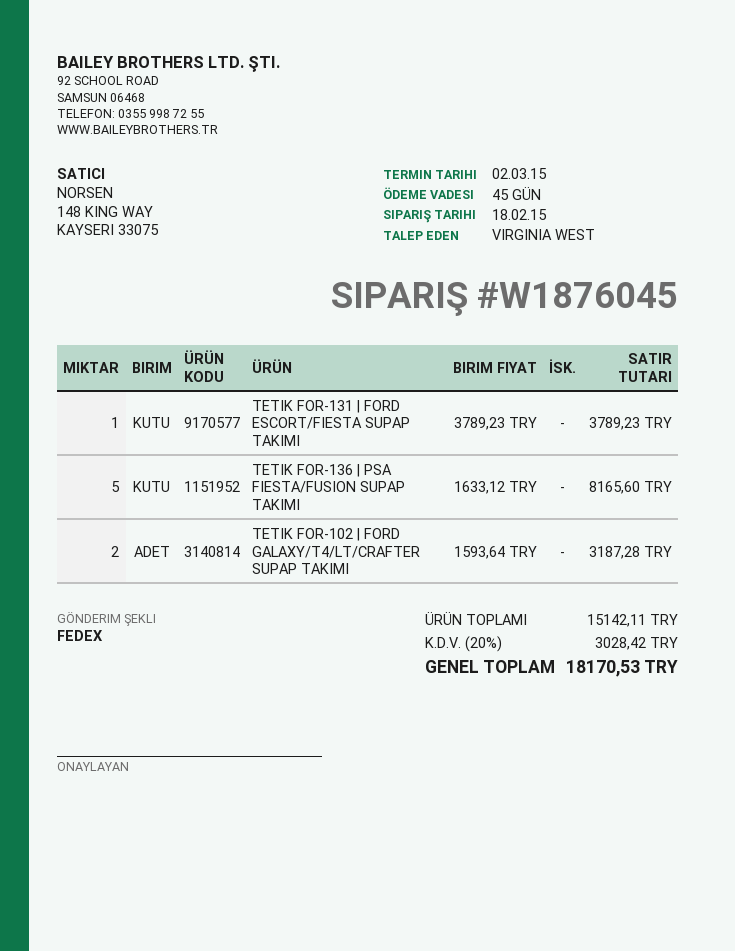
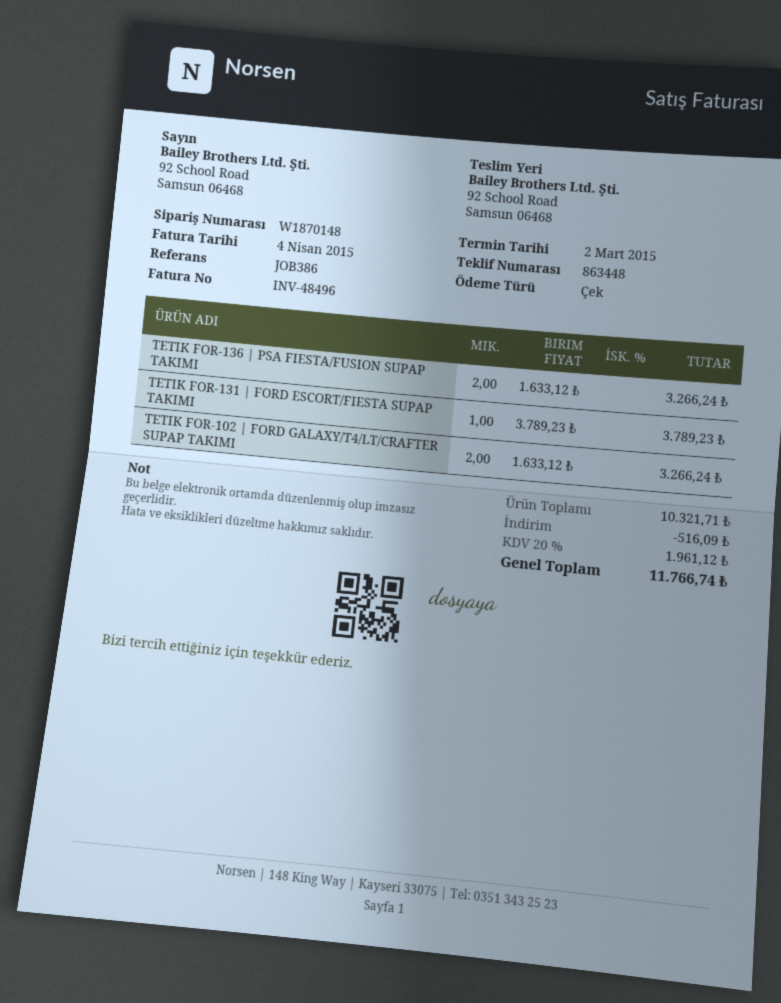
order number: W1876045 -> W1870148
TETIK FOR-136 | PSA FIESTA/FUSION SUPAP TAKIMI: 5 x 1633.12 = 8165.60 -> 2 x 1633.12 = 3266.24
TETIK FOR-102 | FORD GALAXY/T4/LT/CRAFTER SUPAP TAKIMI: 2 x 1593.64 = 3187.28 -> 2 x 1633.12 = 3266.24
subtotal: 15142.11 -> 10321.71
discount: none -> 516.09
tax: 20% = 3028.42 -> 20% = 1961.12
total: 18170.53 -> 11766.74

